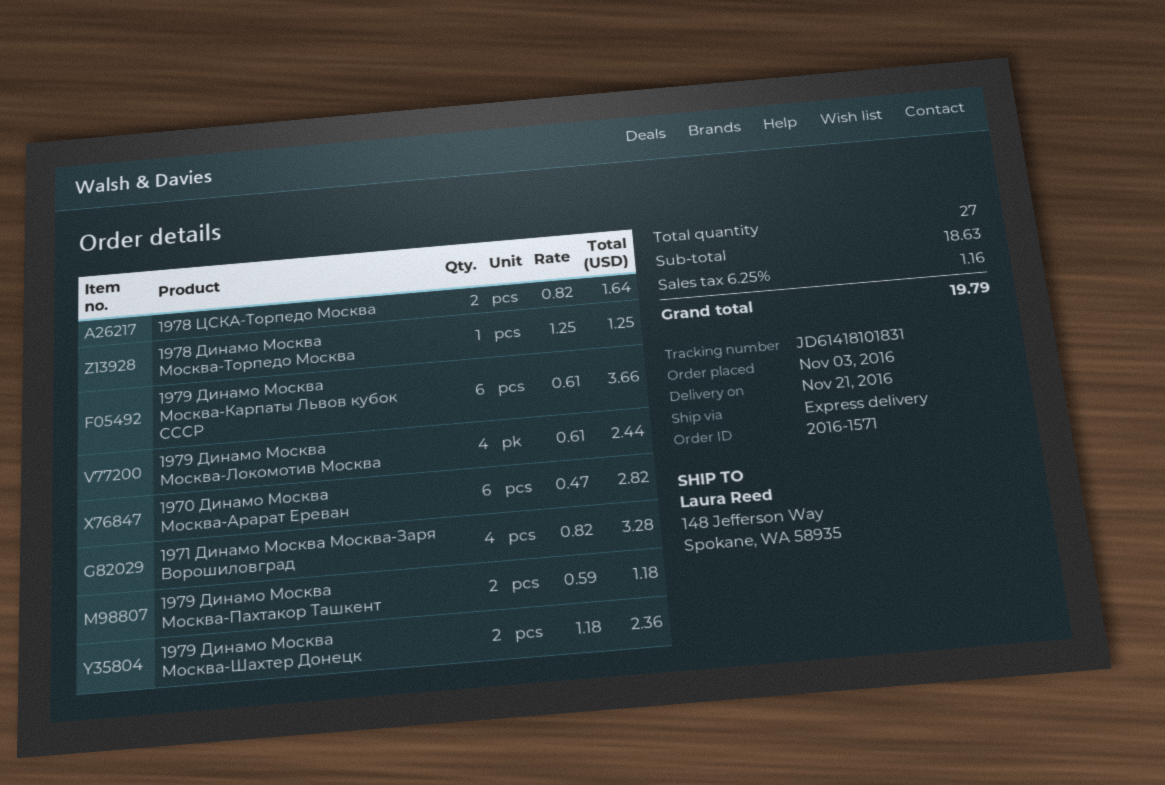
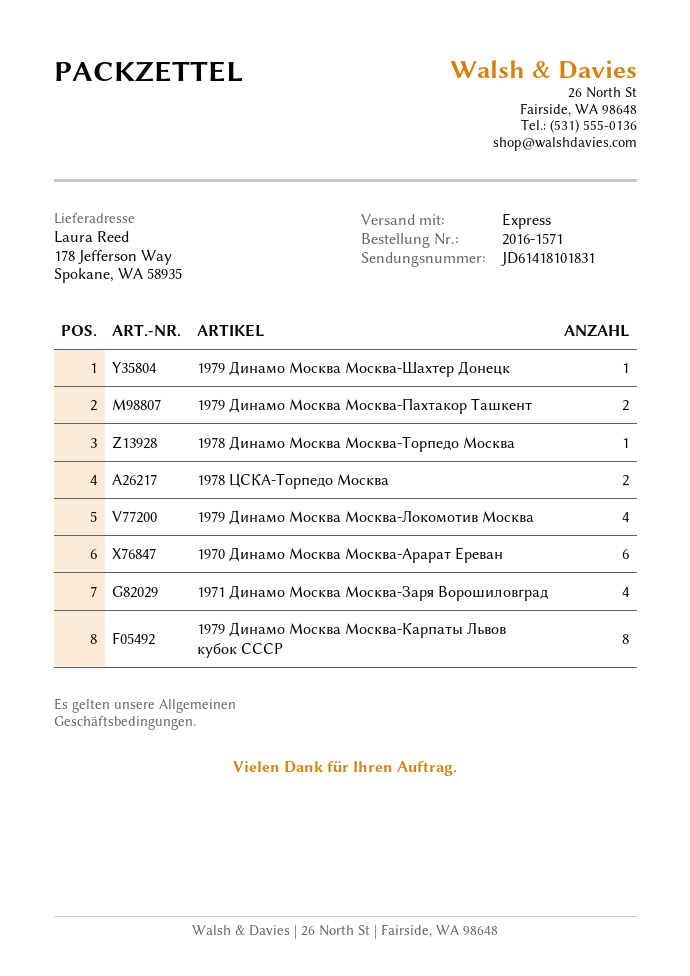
ship to: 148 Jefferson Way, Spokane, WA 58935 -> 178 Jefferson Way, Spokane, WA 58935
1979 Динамо Москва Москва-Карпаты Львов кубок СССР: 6 -> 8
1979 Динамо Москва Москва-Шахтер Донецк: 2 -> 1

